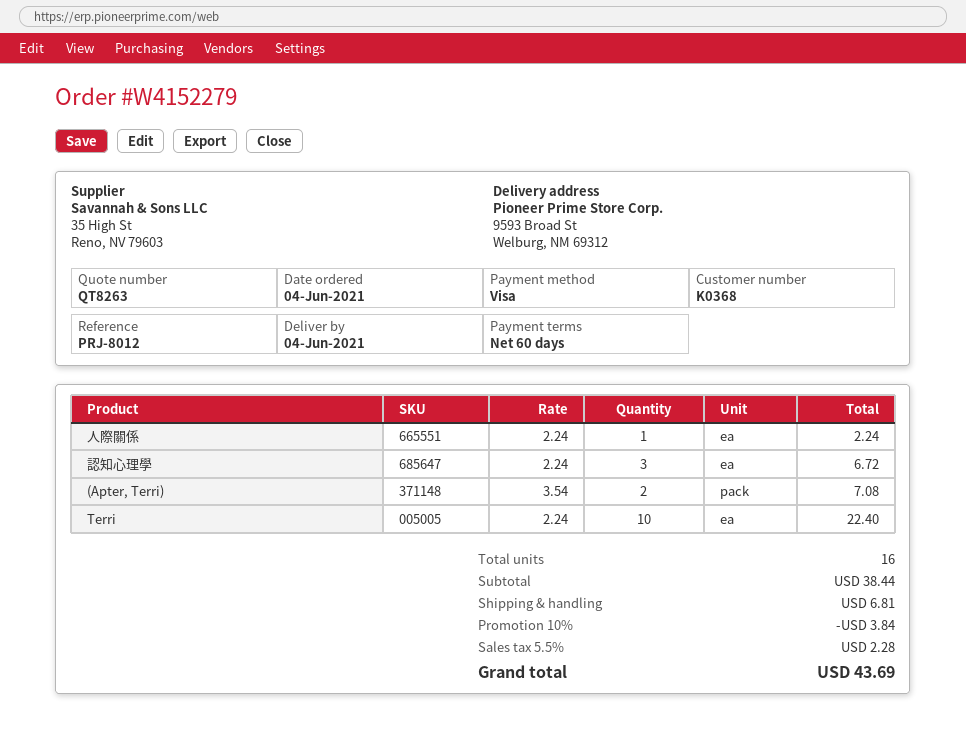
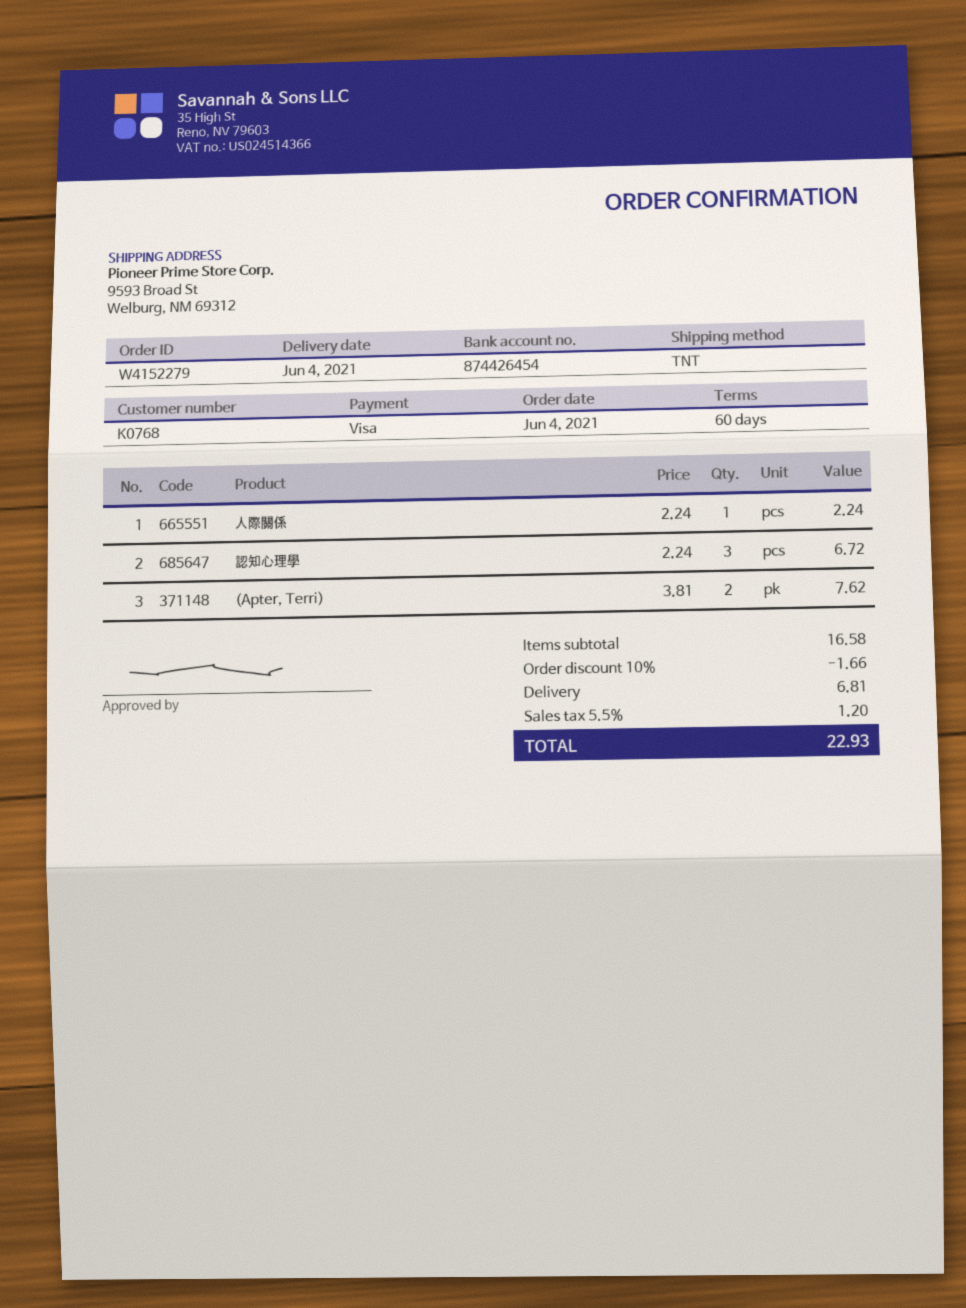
customer number: K0368 -> K0768
(Apter, Terri): 2 x 3.54 = 7.08 -> 2 x 3.81 = 7.62
Terri: 10 x 2.24 = 22.40 -> none
subtotal: 38.44 -> 16.58
discount: 10% = 3.84 -> 10% = 1.66
tax: 5.5% = 2.28 -> 5.5% = 1.20
total: 43.69 -> 22.93

